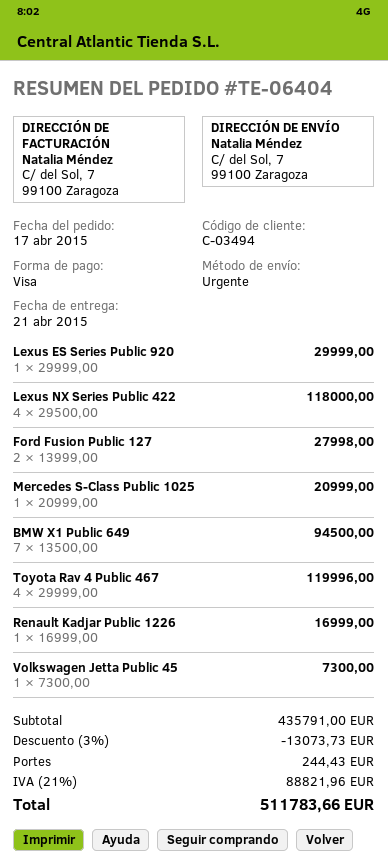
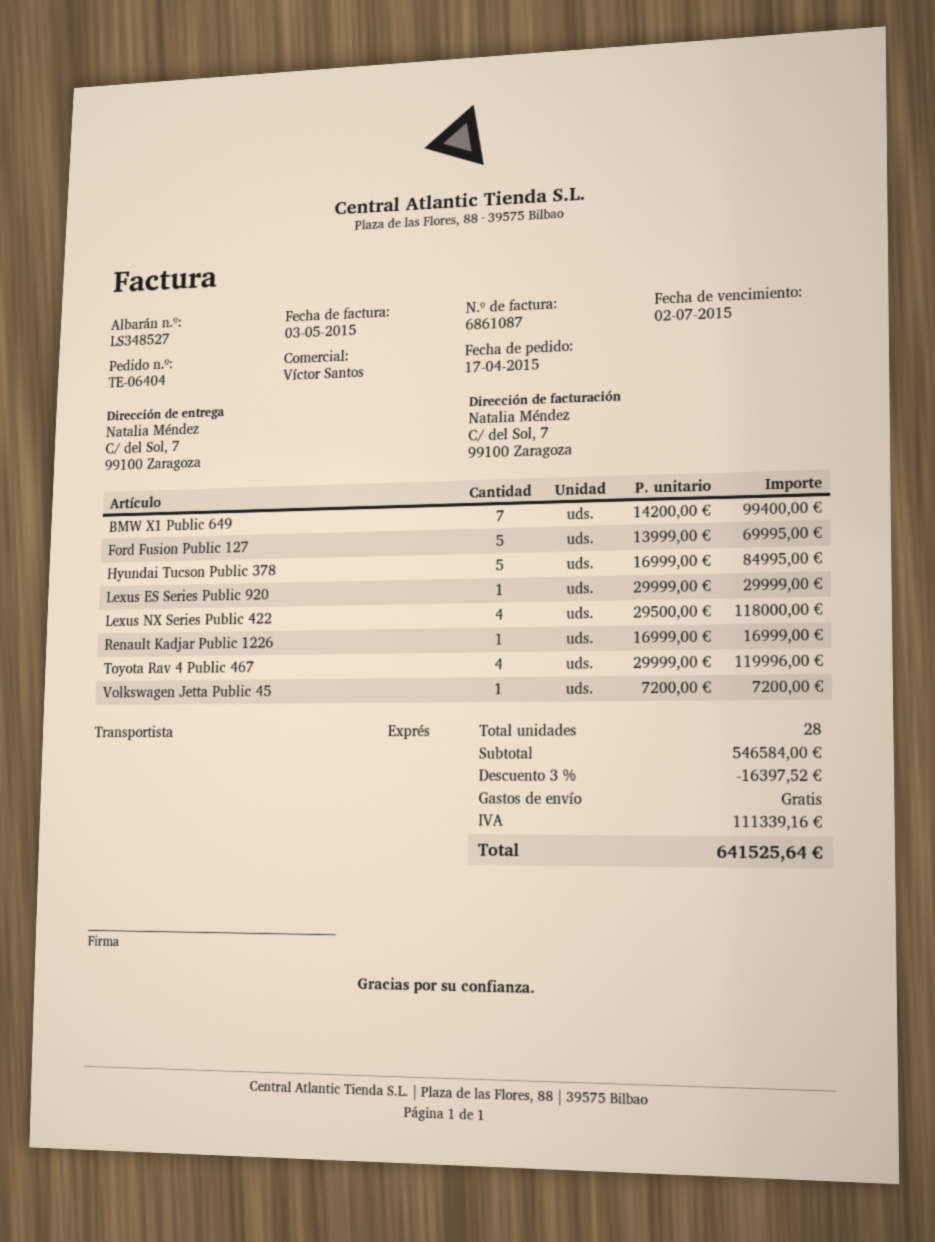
Ford Fusion Public 127: 2 x 13999.00 = 27998.00 -> 5 x 13999.00 = 69995.00
Mercedes S-Class Public 1025: 1 x 20999.00 = 20999.00 -> none
BMW X1 Public 649: 7 x 13500.00 = 94500.00 -> 7 x 14200.00 = 99400.00
Volkswagen Jetta Public 45: 1 x 7300.00 = 7300.00 -> 1 x 7200.00 = 7200.00
Hyundai Tucson Public 378: none -> 5 x 16999.00 = 84995.00
subtotal: 435791.00 -> 546584.00
discount: 3% = 13073.73 -> 3% = 16397.52
shipping: 244.43 -> 0.00
tax: 88821.96 -> 111339.16
total: 511783.66 -> 641525.64

